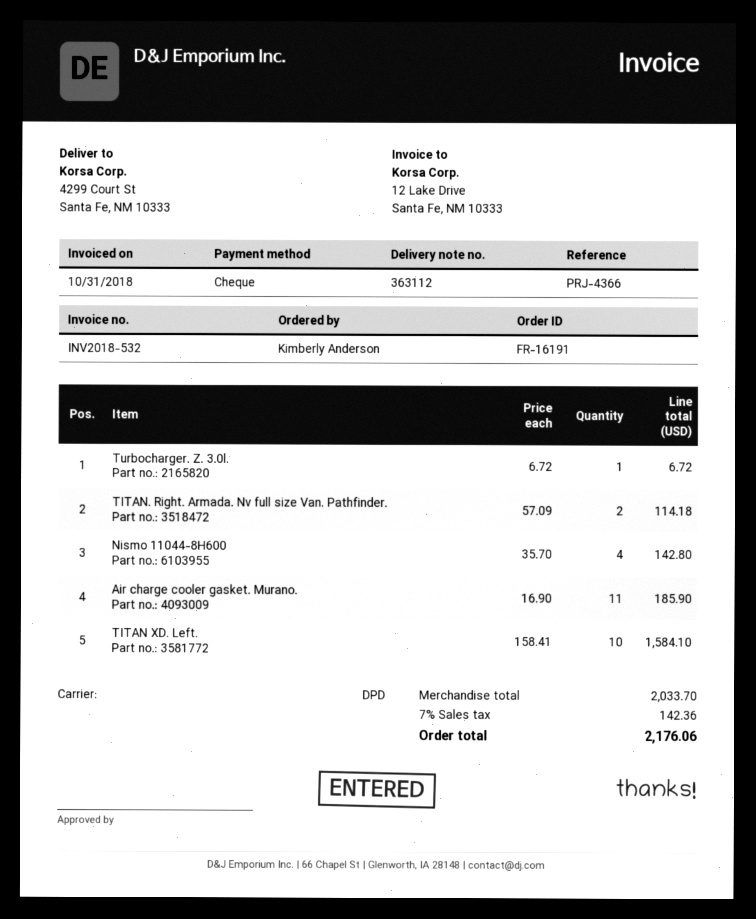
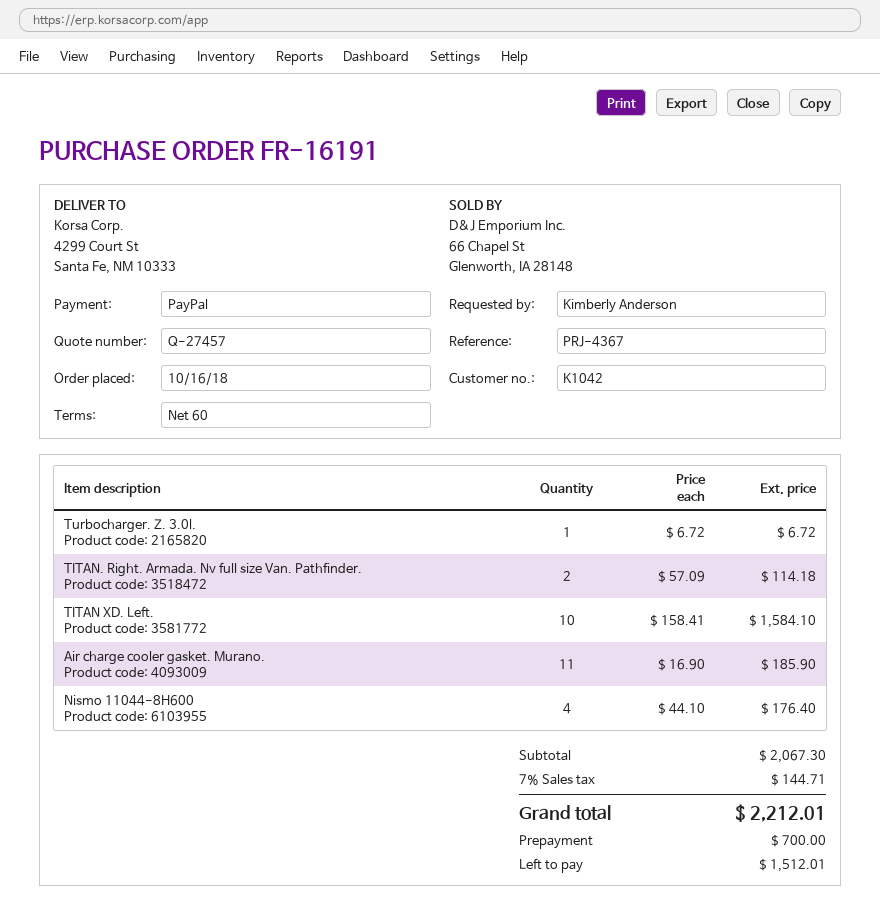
reference: PRJ-4366 -> PRJ-4367
payment method: cheque -> PayPal
Nismo 11044-8H600: 4 x 35.70 = 142.80 -> 4 x 44.10 = 176.40
subtotal: 2033.70 -> 2067.30
tax: 7% = 142.36 -> 7% = 144.71
total: 2176.06 -> 2212.01

